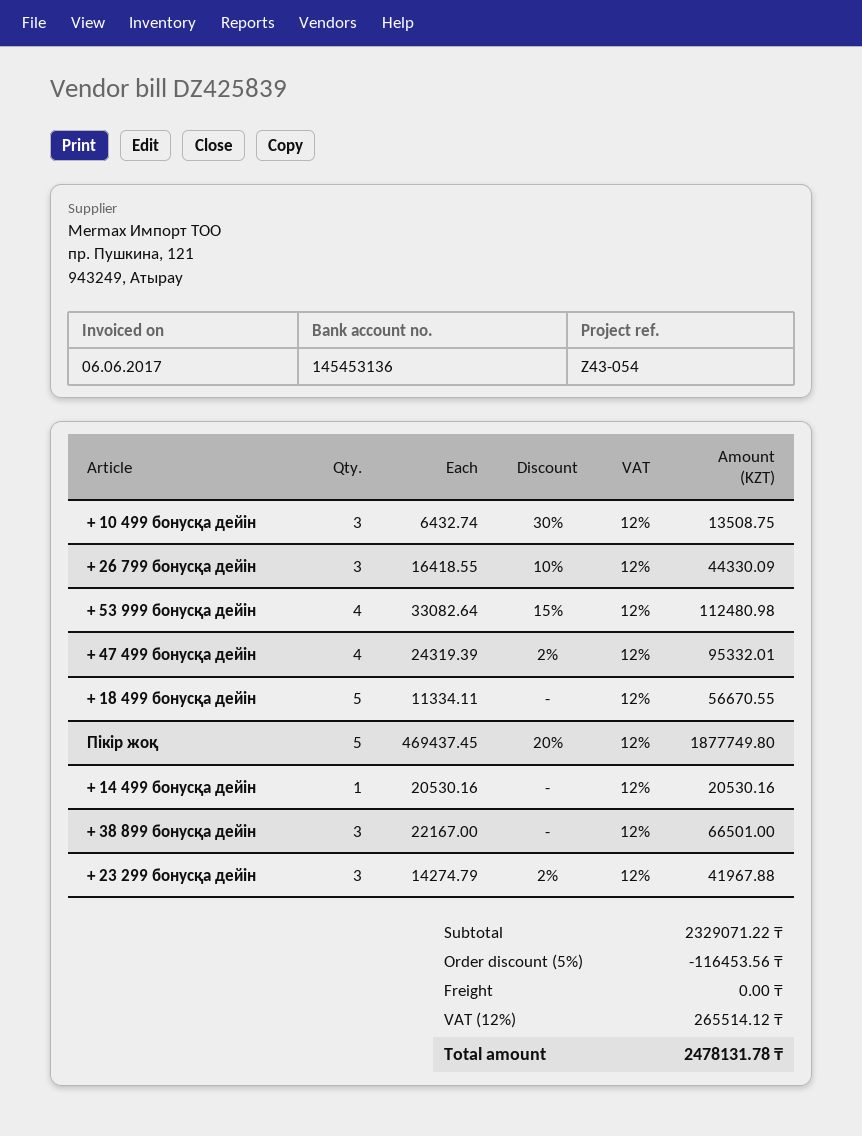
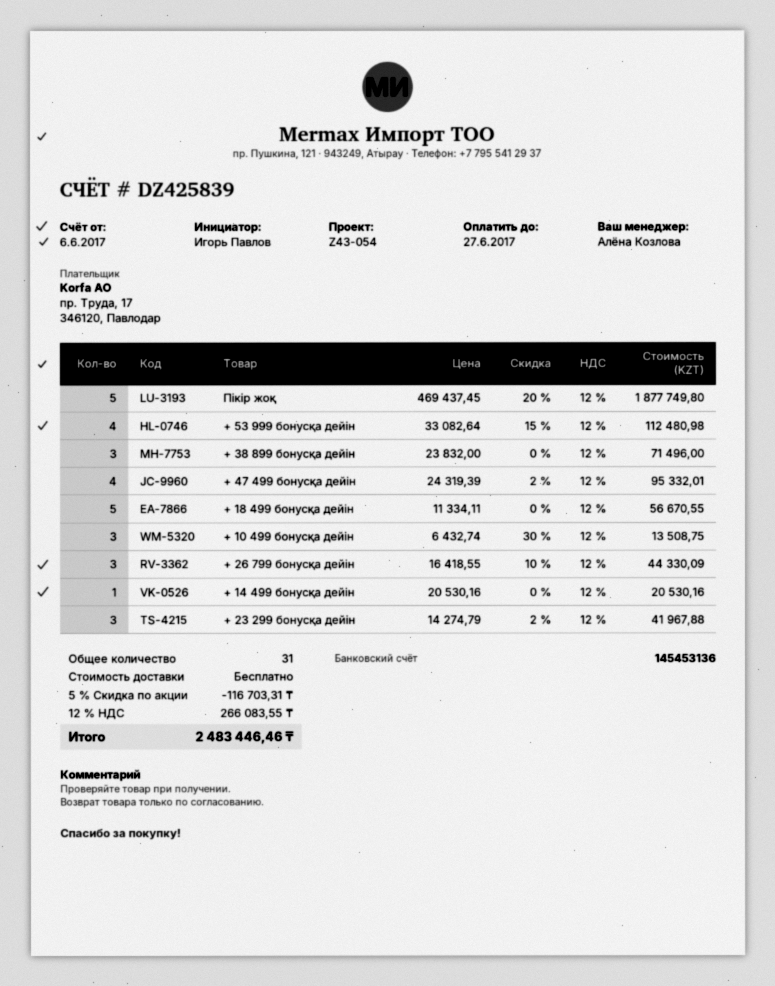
+ 38 899 бонусқа дейін: 3 x 22167.00 = 66501.00 -> 3 x 23832.00 = 71496.00
discount: 5% = 116453.56 -> 5% = 116703.31
tax: 12% = 265514.12 -> 12% = 266083.55
total: 2478131.78 -> 2483446.46

